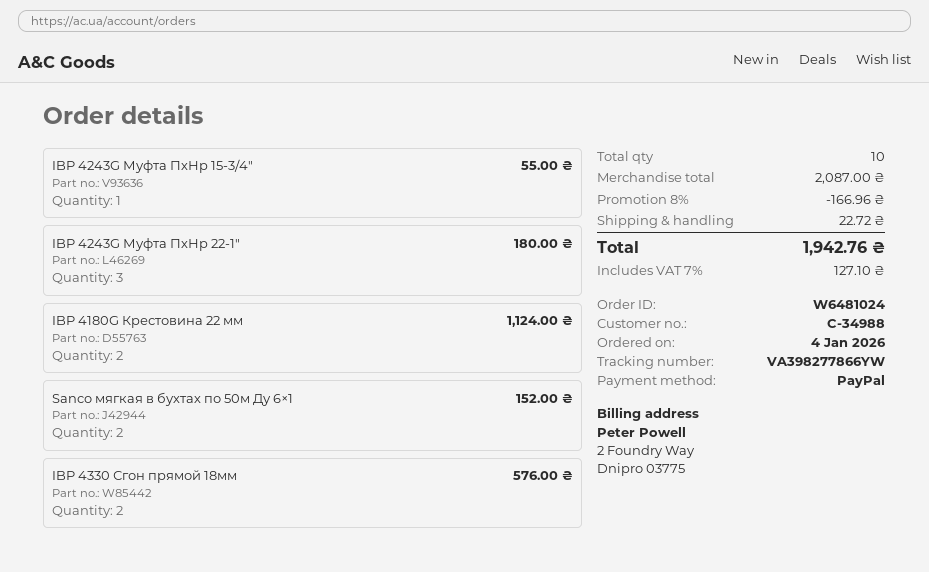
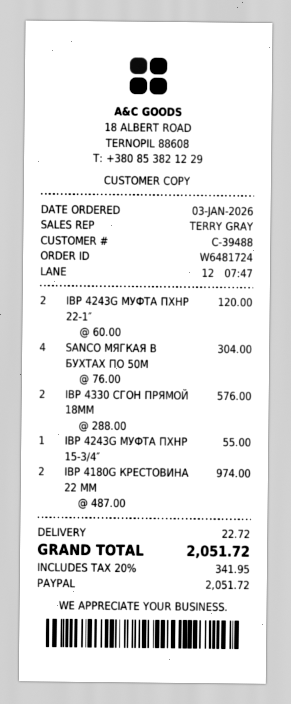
order number: W6481024 -> W6481724
order date: 2026-01-04 -> 2026-01-03
customer number: C-34988 -> C-39488
IBP 4243G Муфта ПхНр 22-1″: 3 for 180.00 -> 2 for 120.00
IBP 4180G Крестовина 22 мм: 2 for 1124.00 -> 2 for 974.00
Sanco мягкая в бухтах по 50м Ду 6×1: 2 for 152.00 -> 4 for 304.00
discount: 8% = 166.96 -> none
tax: 7% = 127.10 -> 20% = 341.95
total: 1942.76 -> 2051.72

